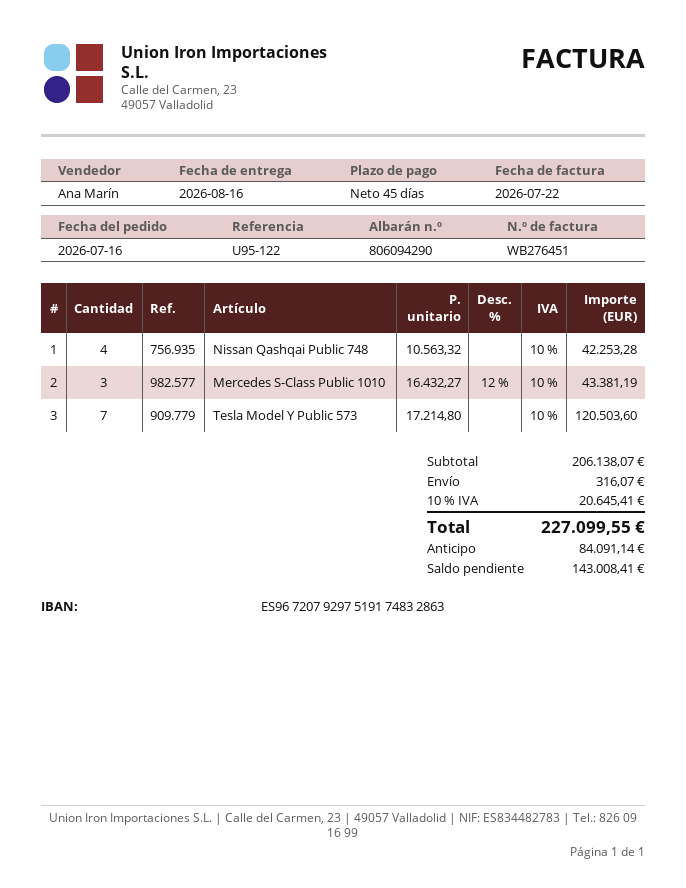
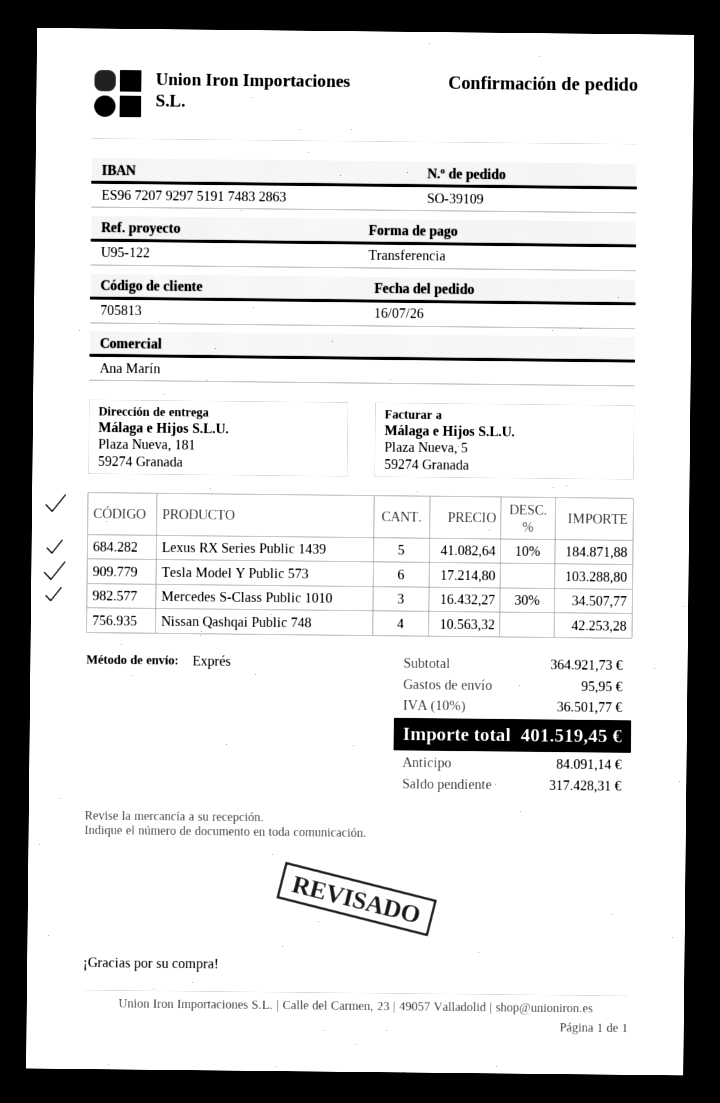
Mercedes S-Class Public 1010: 3 x 16432.27 - 12% = 43381.19 -> 3 x 16432.27 - 30% = 34507.77
Tesla Model Y Public 573: 7 x 17214.80 = 120503.60 -> 6 x 17214.80 = 103288.80
Lexus RX Series Public 1439: none -> 5 x 41082.64 - 10% = 184871.88
subtotal: 206138.07 -> 364921.73
shipping: 316.07 -> 95.95
tax: 10% = 20645.41 -> 10% = 36501.77
total: 227099.55 -> 401519.45
balance: 143008.41 -> 317428.31

